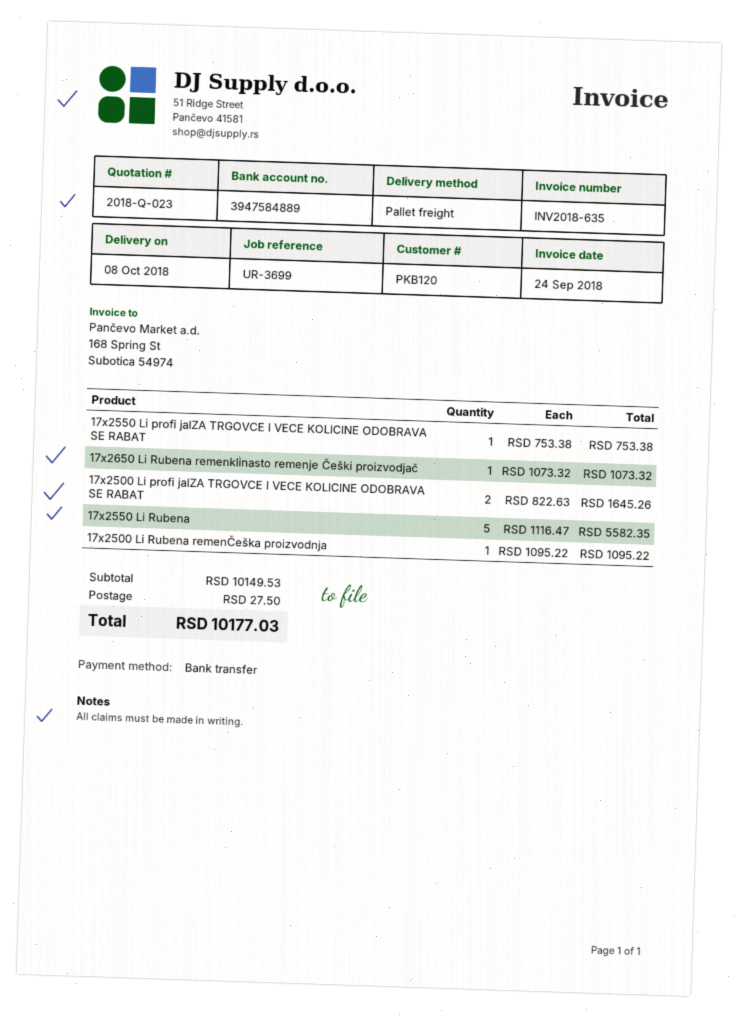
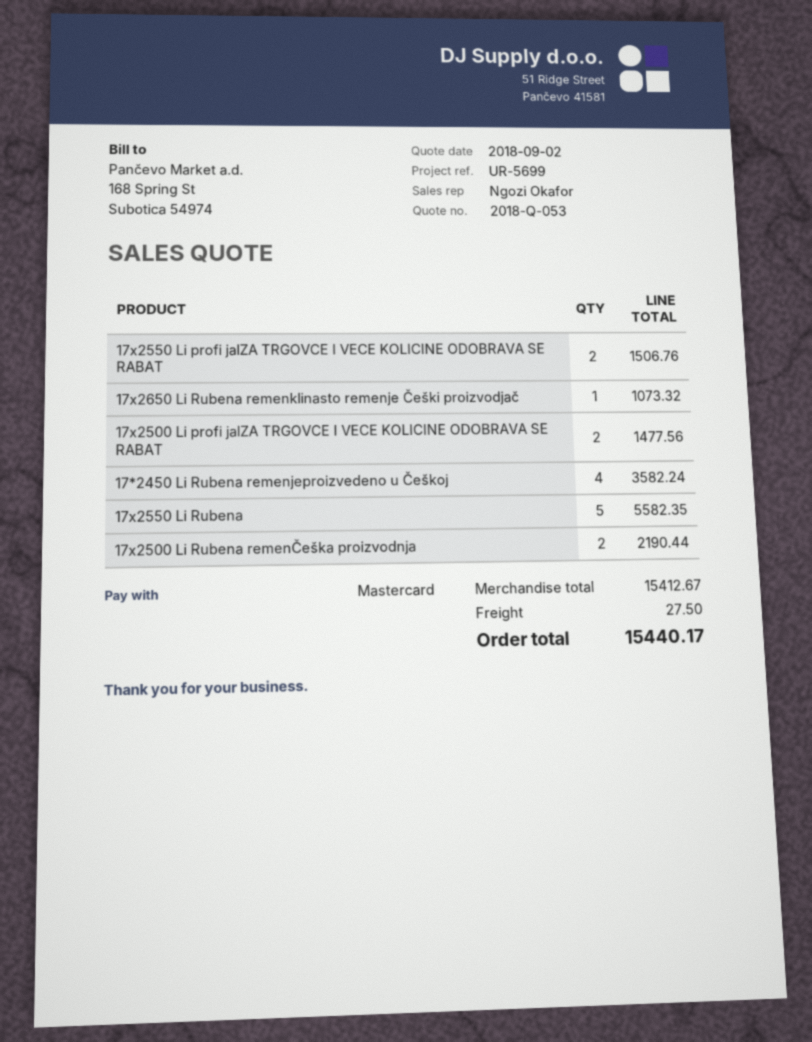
quote number: 2018-Q-023 -> 2018-Q-053
reference: UR-3699 -> UR-5699
payment method: bank transfer -> Mastercard
17x2550 Li profi jalZA TRGOVCE I VECE KOLICINE ODOBRAVA SE RABAT: 1 for 753.38 -> 2 for 1506.76
17x2500 Li profi jalZA TRGOVCE I VECE KOLICINE ODOBRAVA SE RABAT: 2 for 1645.26 -> 2 for 1477.56
17x2500 Li Rubena remenČeška proizvodnja: 1 for 1095.22 -> 2 for 2190.44
17*2450 Li Rubena remenjeproizvedeno u Češkoj: none -> 4 for 3582.24
subtotal: 10149.53 -> 15412.67
total: 10177.03 -> 15440.17

